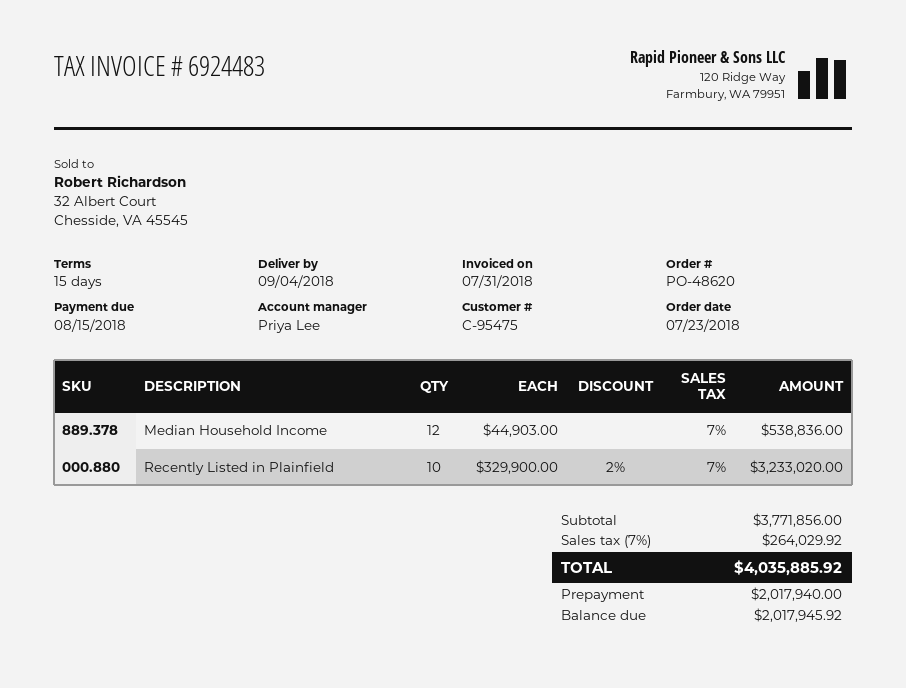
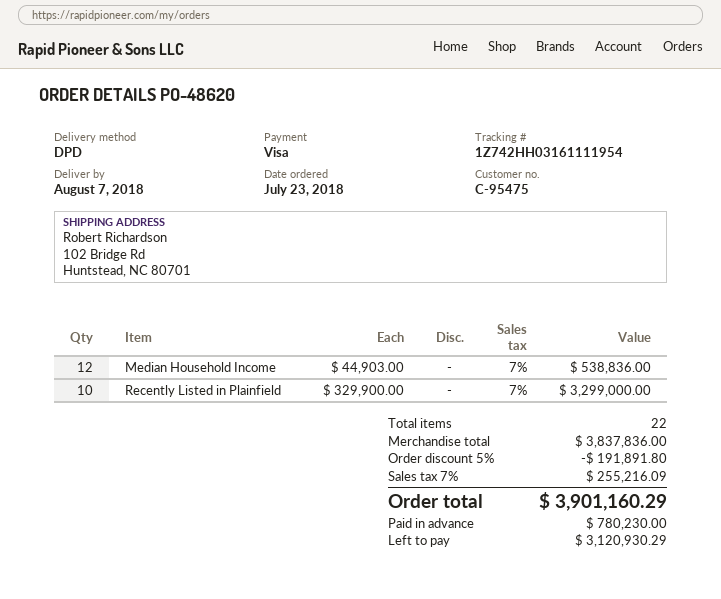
delivery date: 2018-09-04 -> 2018-08-07
Recently Listed in Plainfield: 10 x 329900.00 - 2% = 3233020.00 -> 10 x 329900.00 = 3299000.00
subtotal: 3771856.00 -> 3837836.00
discount: none -> 5% = 191891.80
tax: 7% = 264029.92 -> 7% = 255216.09
total: 4035885.92 -> 3901160.29
deposit: 2017940.00 -> 780230.00
balance: 2017945.92 -> 3120930.29

